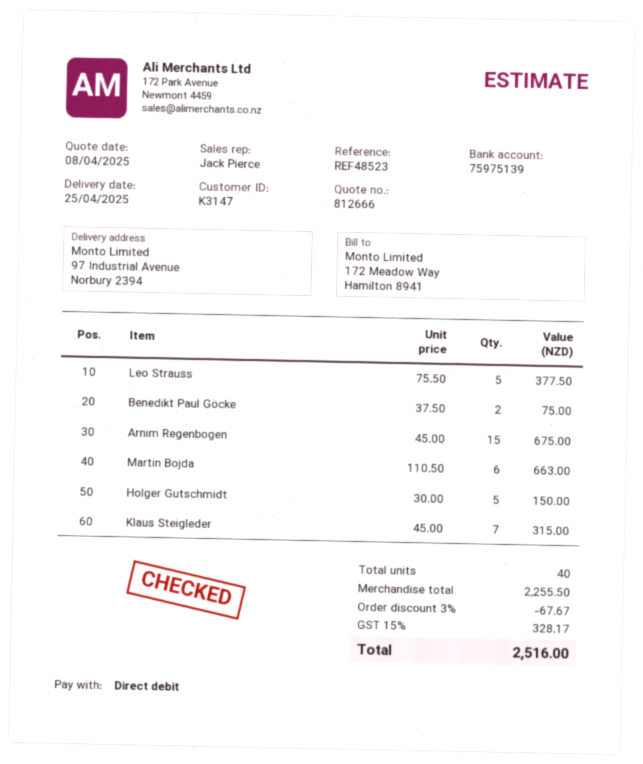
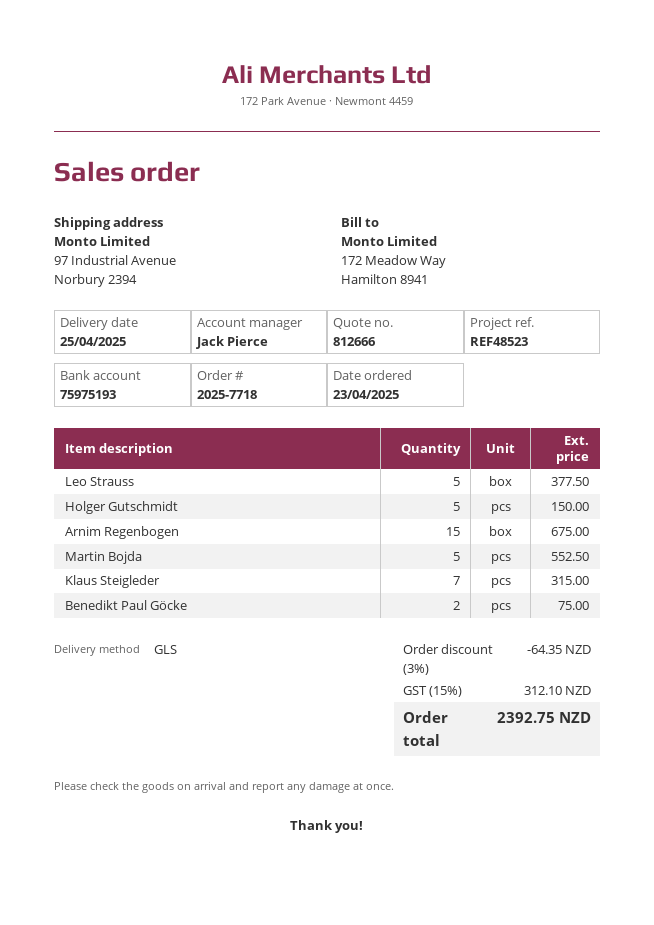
bank account: 75975139 -> 75975193
Martin Bojda: 6 for 663.00 -> 5 for 552.50
discount: 3% = 67.67 -> 3% = 64.35
tax: 15% = 328.17 -> 15% = 312.10
total: 2516.00 -> 2392.75

